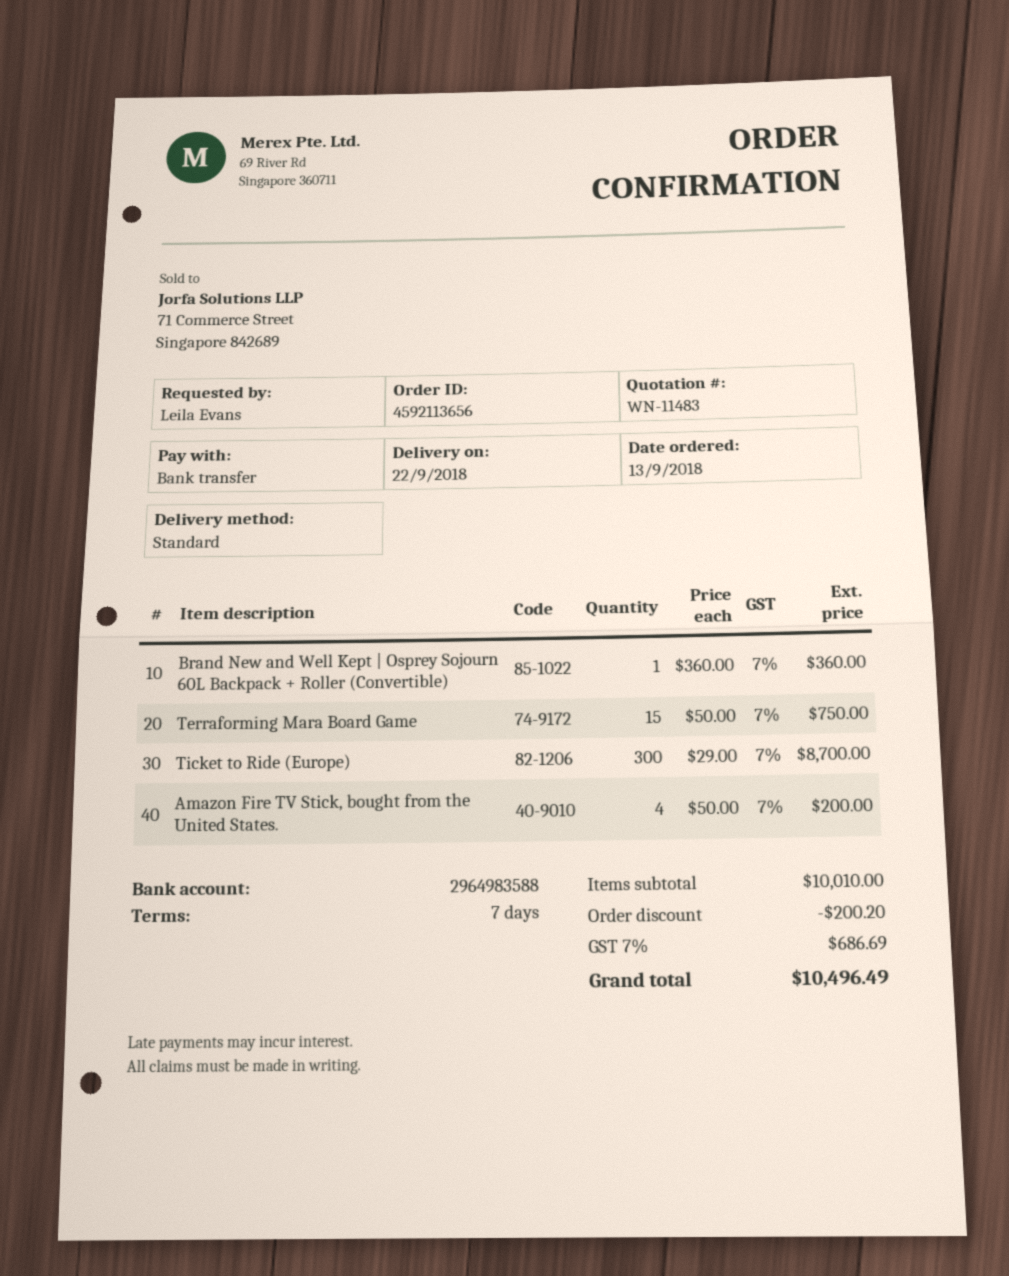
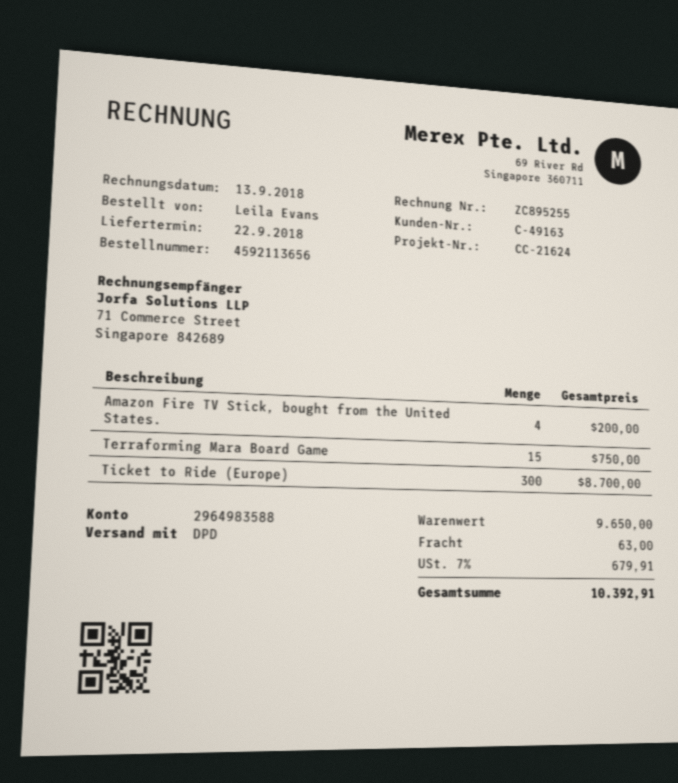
shipping method: standard -> DPD
Brand New and Well Kept | Osprey Sojourn 60L Backpack + Roller (Convertible): 1 for 360.00 -> none
subtotal: 10010.00 -> 9650.00
discount: 200.20 -> none
shipping: none -> 63.00
tax: 7% = 686.69 -> 7% = 679.91
total: 10496.49 -> 10392.91

